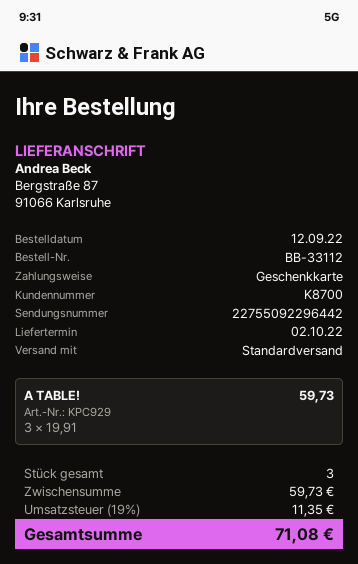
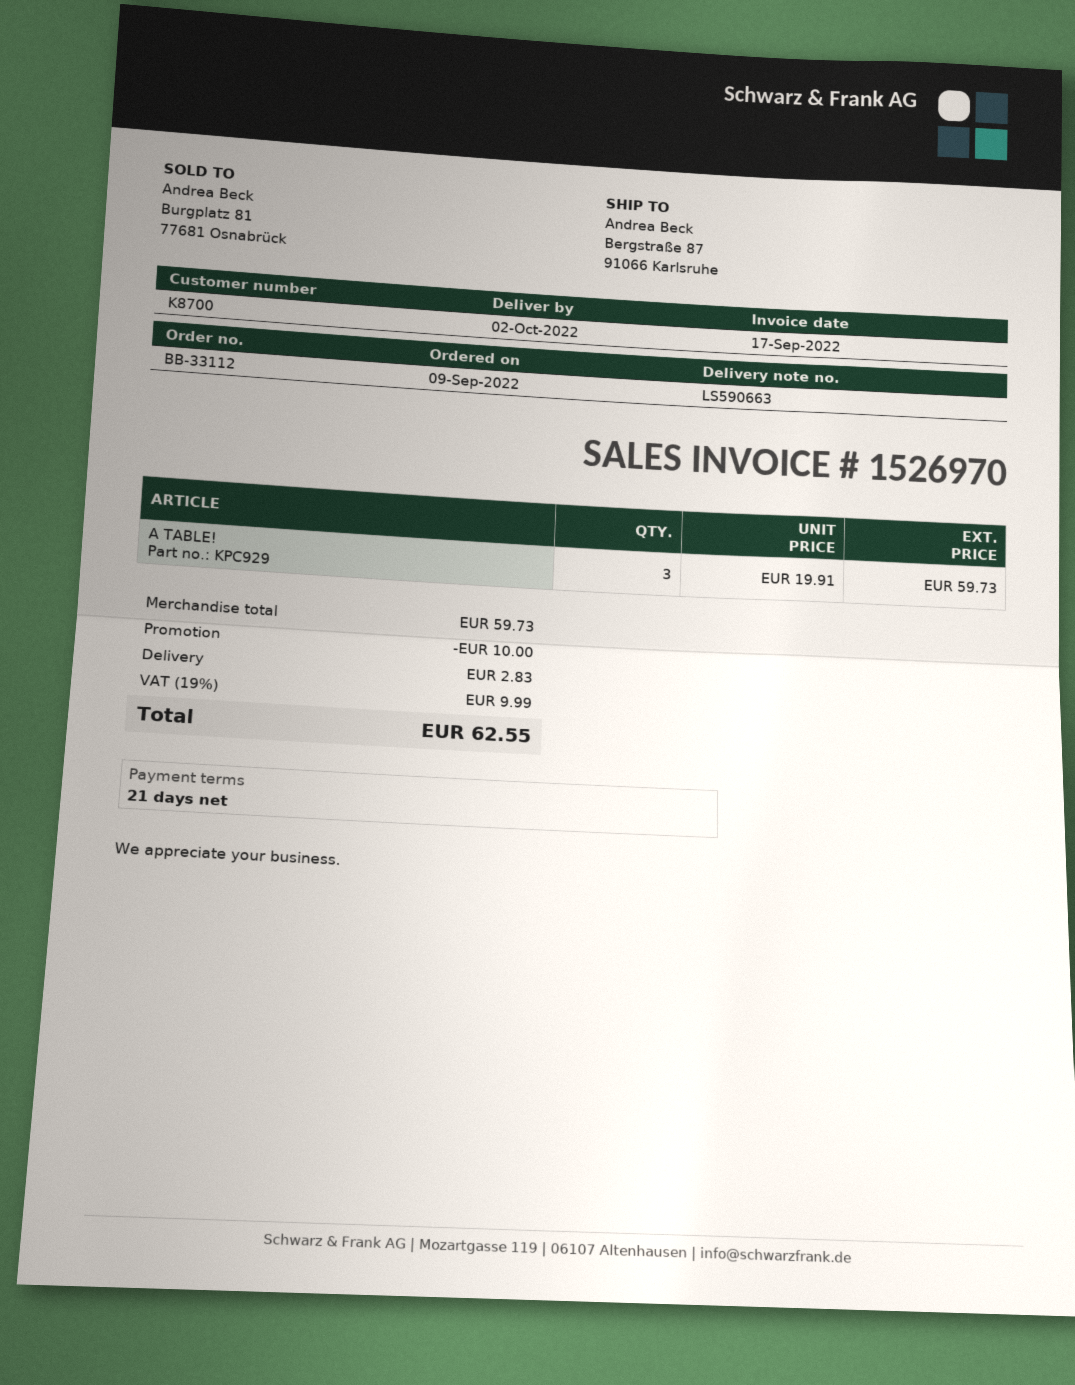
order date: 2022-09-12 -> 2022-09-09
discount: none -> 10.00
shipping: none -> 2.83
tax: 19% = 11.35 -> 19% = 9.99
total: 71.08 -> 62.55

